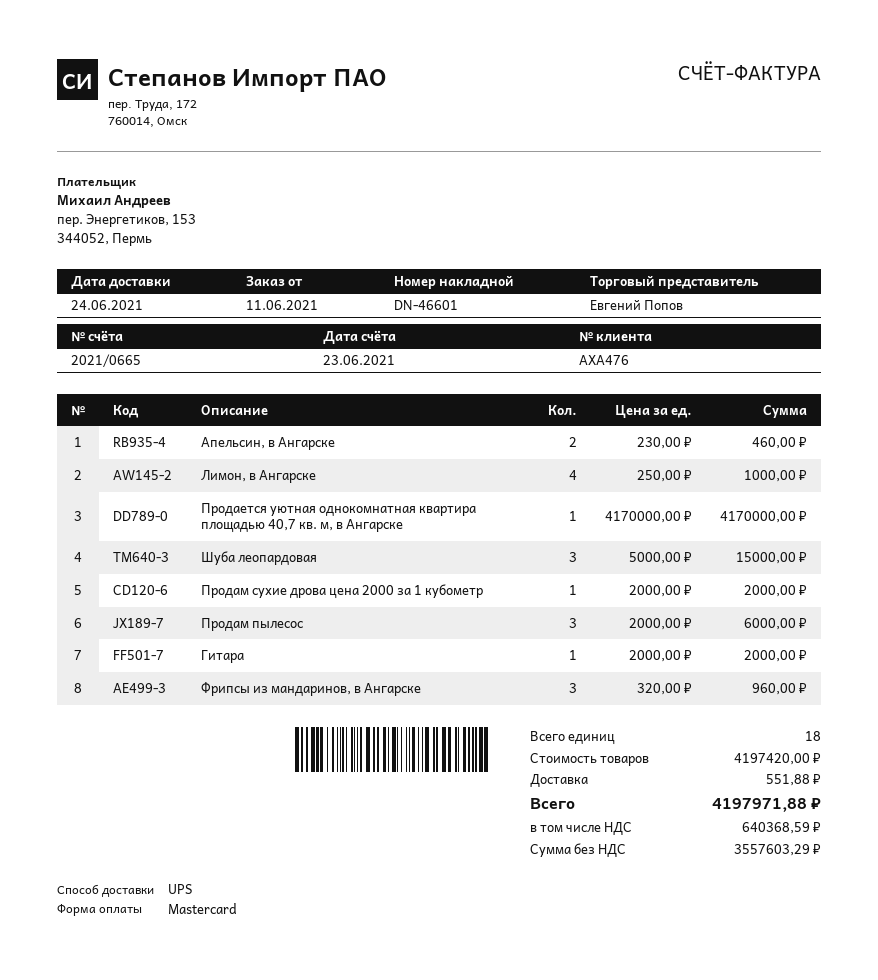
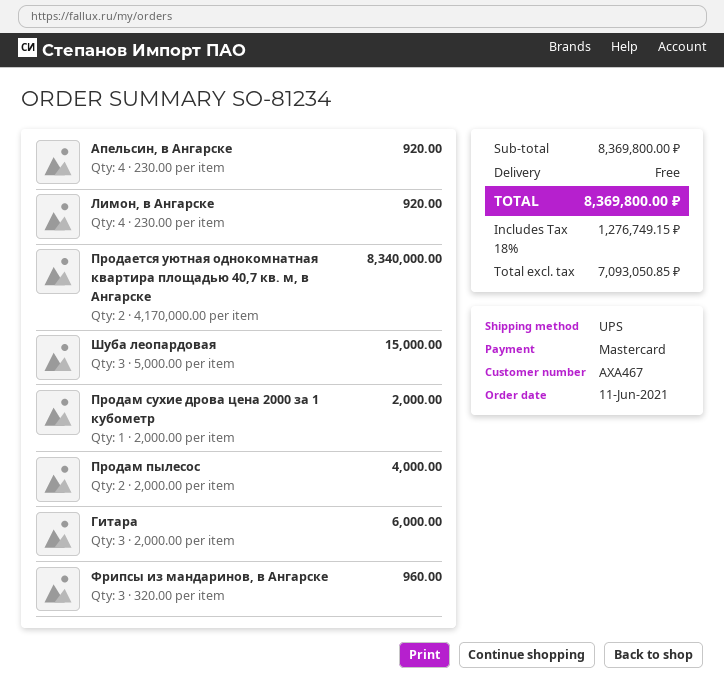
customer number: AXA476 -> AXA467
Апельсин, в Ангарске: 2 x 230.00 = 460.00 -> 4 x 230.00 = 920.00
Лимон, в Ангарске: 4 x 250.00 = 1000.00 -> 4 x 230.00 = 920.00
Продается уютная однокомнатная квартира площадью 40,7 кв. м, в Ангарске: 1 x 4170000.00 = 4170000.00 -> 2 x 4170000.00 = 8340000.00
Продам пылесос: 3 x 2000.00 = 6000.00 -> 2 x 2000.00 = 4000.00
Гитара: 1 x 2000.00 = 2000.00 -> 3 x 2000.00 = 6000.00
subtotal: 4197420.00 -> 8369800.00
shipping: 551.88 -> 0.00
net: 3557603.29 -> 7093050.85
tax: 640368.59 -> 1276749.15
total: 4197971.88 -> 8369800.00

